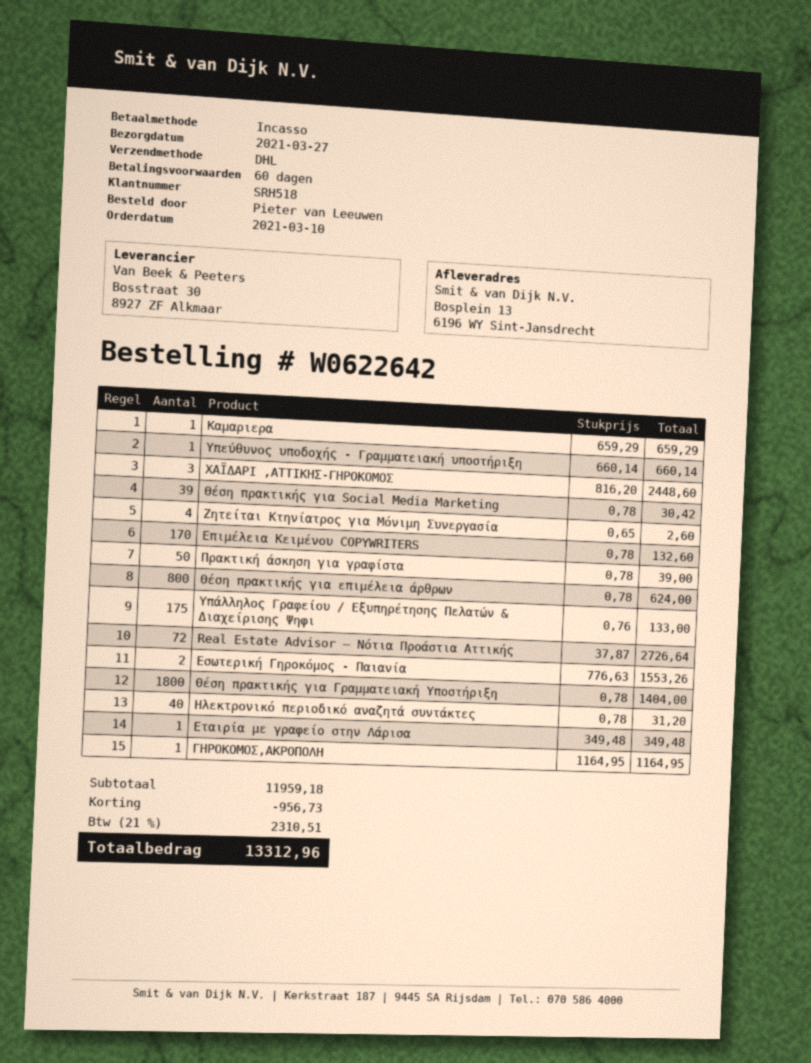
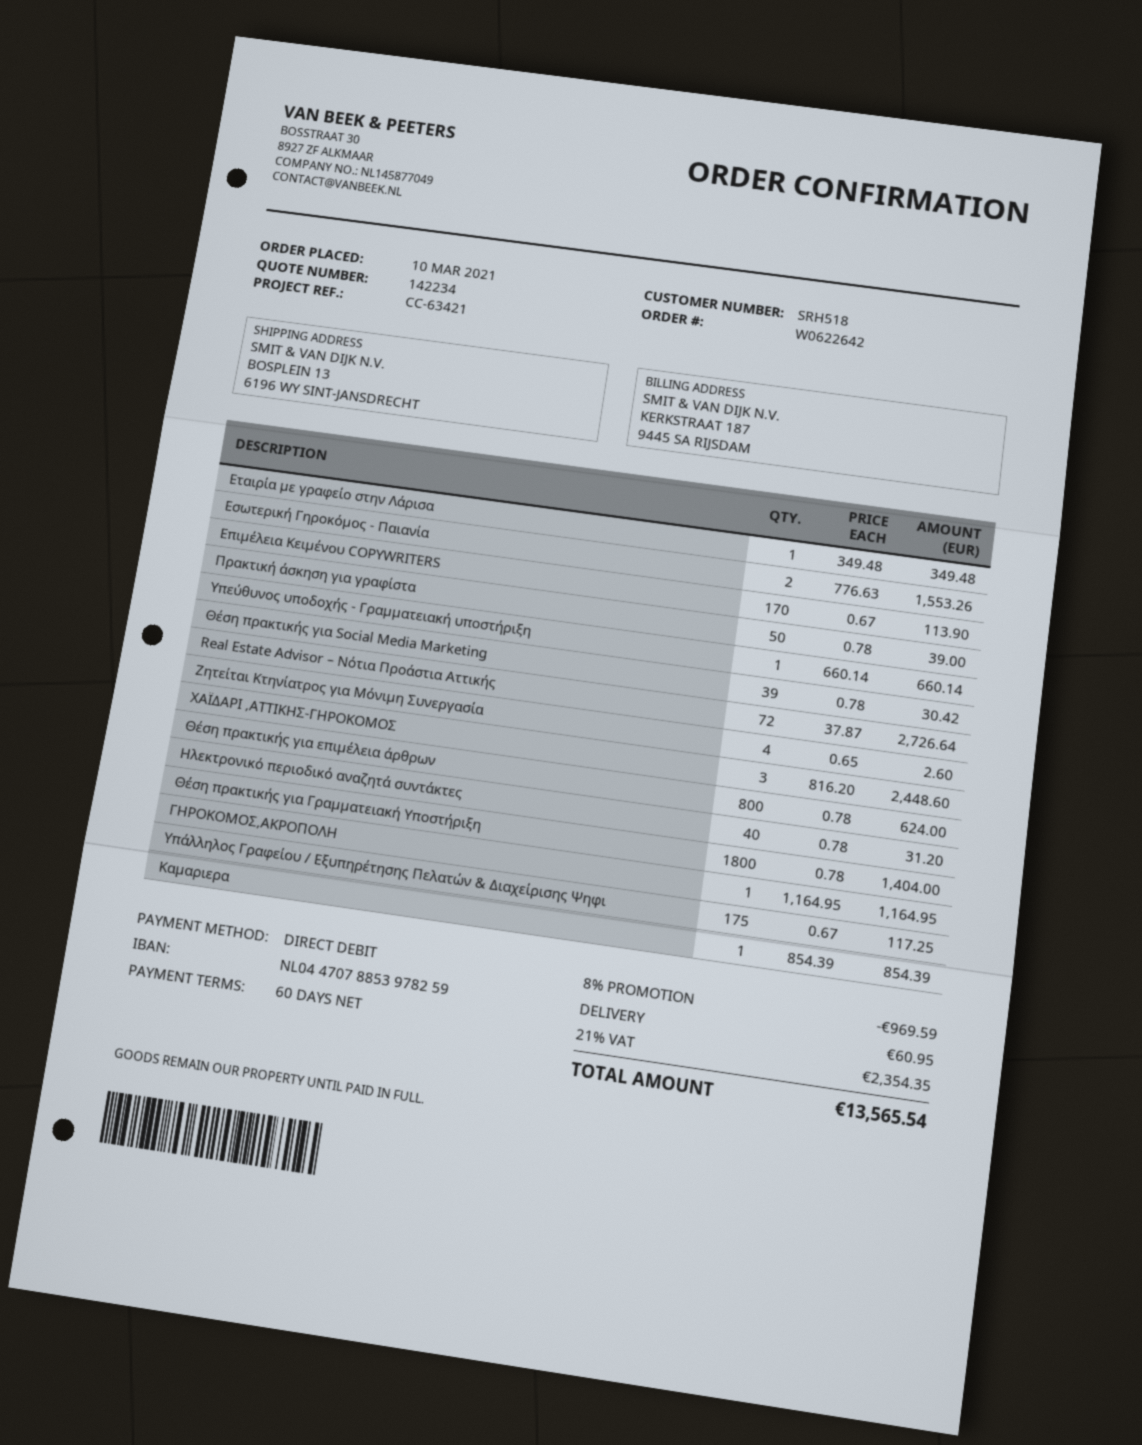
Καμαριερα: 1 x 659.29 = 659.29 -> 1 x 854.39 = 854.39
Επιμέλεια Κειμένου COPYWRITERS: 170 x 0.78 = 132.60 -> 170 x 0.67 = 113.90
Υπάλληλος Γραφείου / Εξυπηρέτησης Πελατών & Διαχείρισης Ψηφι: 175 x 0.76 = 133.00 -> 175 x 0.67 = 117.25
discount: 956.73 -> 969.59
shipping: none -> 60.95
tax: 21% = 2310.51 -> 21% = 2354.35
total: 13312.96 -> 13565.54

